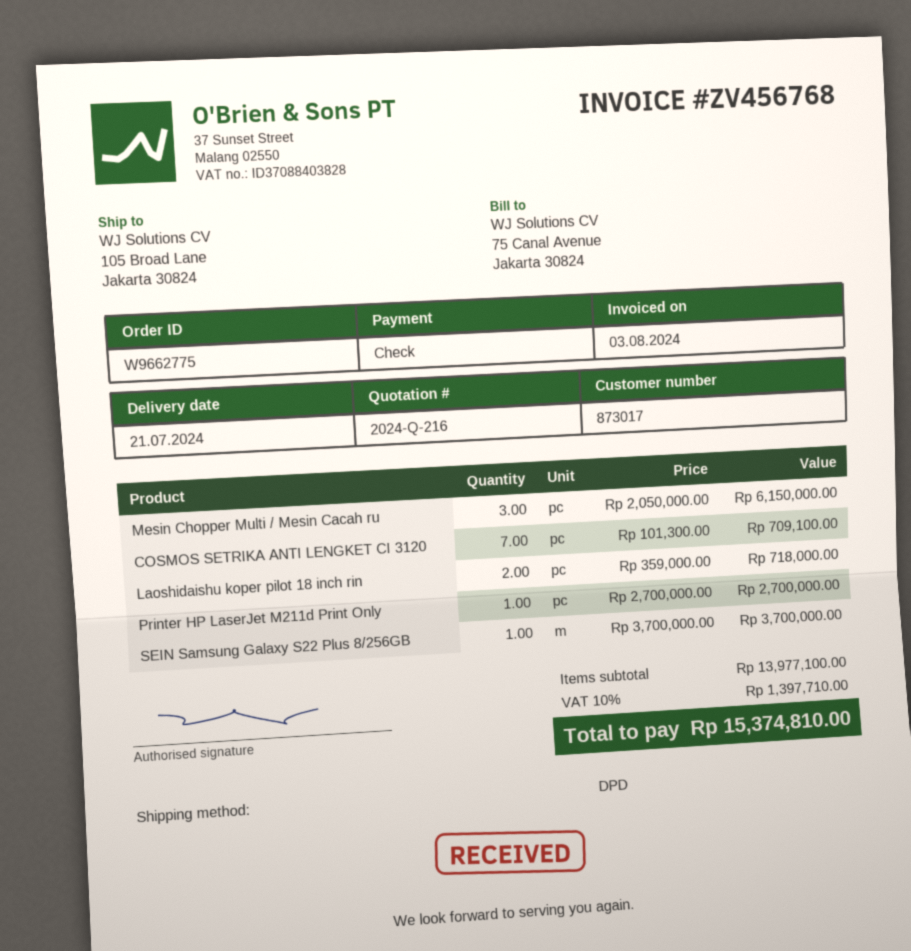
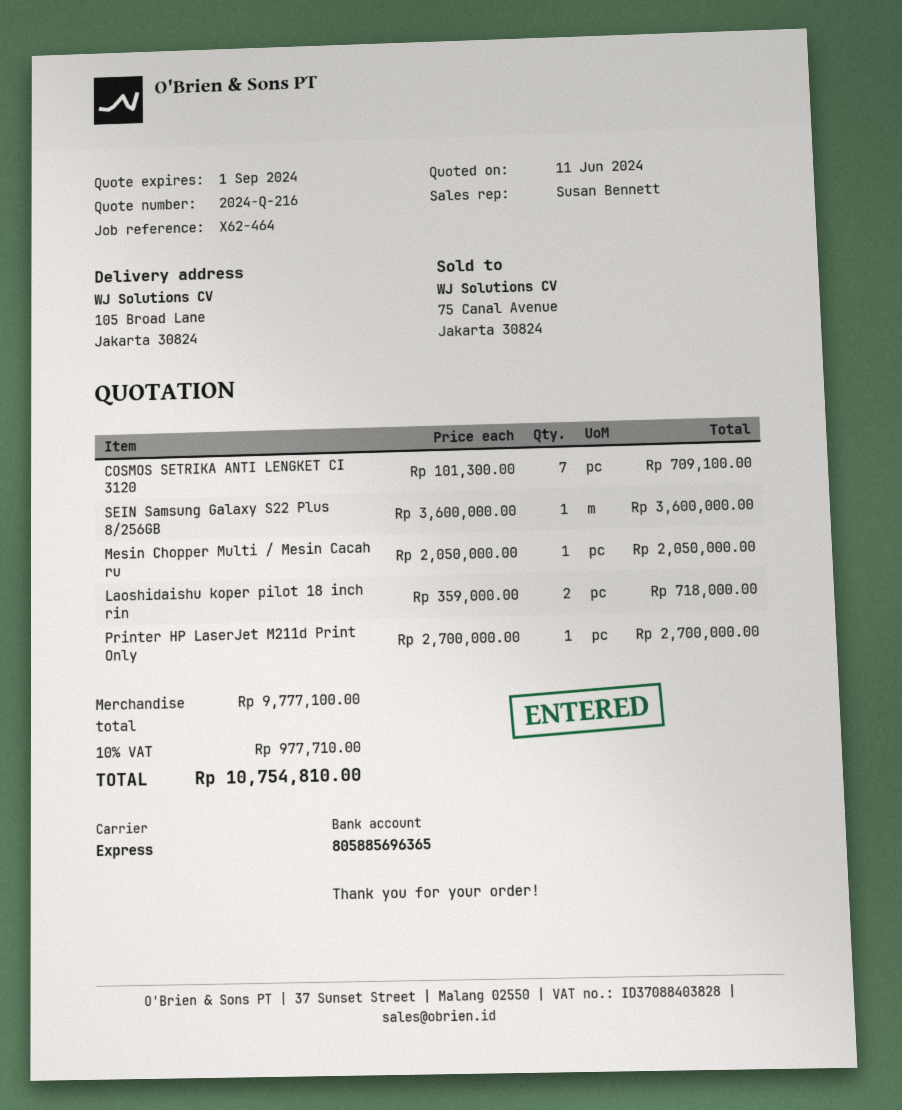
shipping method: DPD -> express
Mesin Chopper Multi / Mesin Cacah ru: 3 x 2050000.00 = 6150000.00 -> 1 x 2050000.00 = 2050000.00
SEIN Samsung Galaxy S22 Plus 8/256GB: 1 x 3700000.00 = 3700000.00 -> 1 x 3600000.00 = 3600000.00
subtotal: 13977100.00 -> 9777100.00
tax: 10% = 1397710.00 -> 10% = 977710.00
total: 15374810.00 -> 10754810.00

